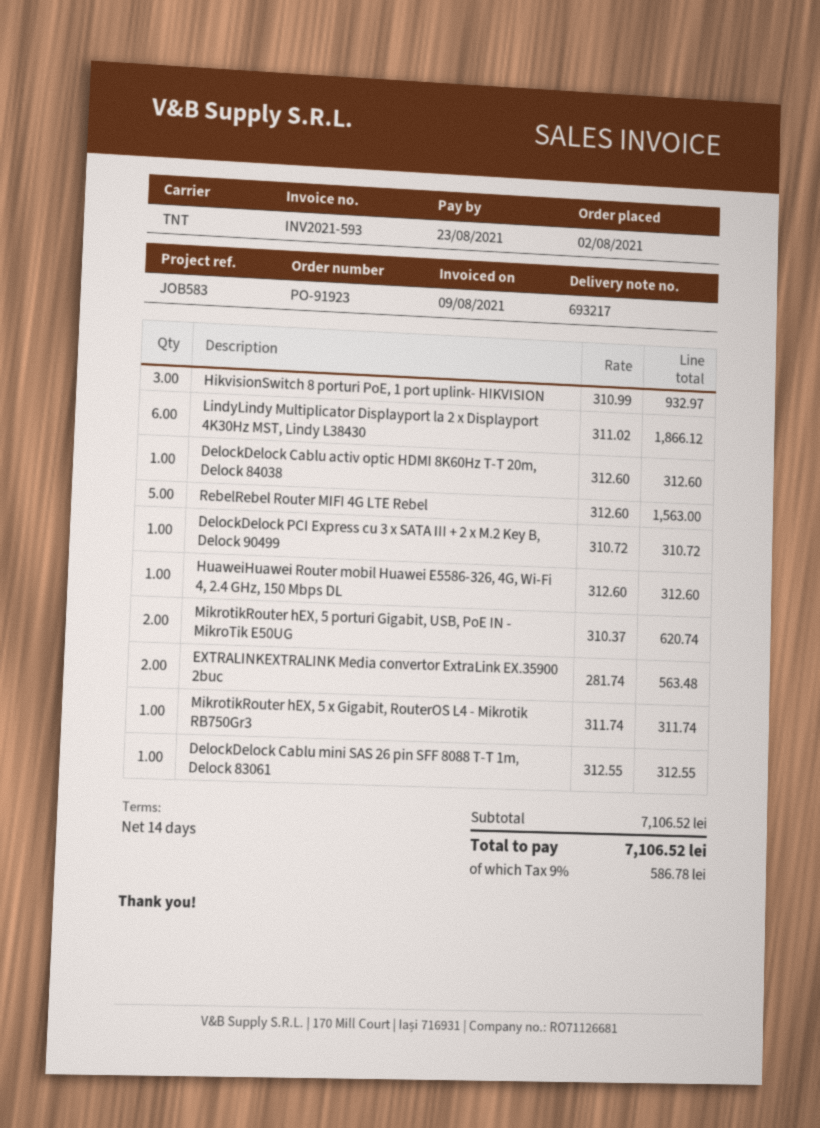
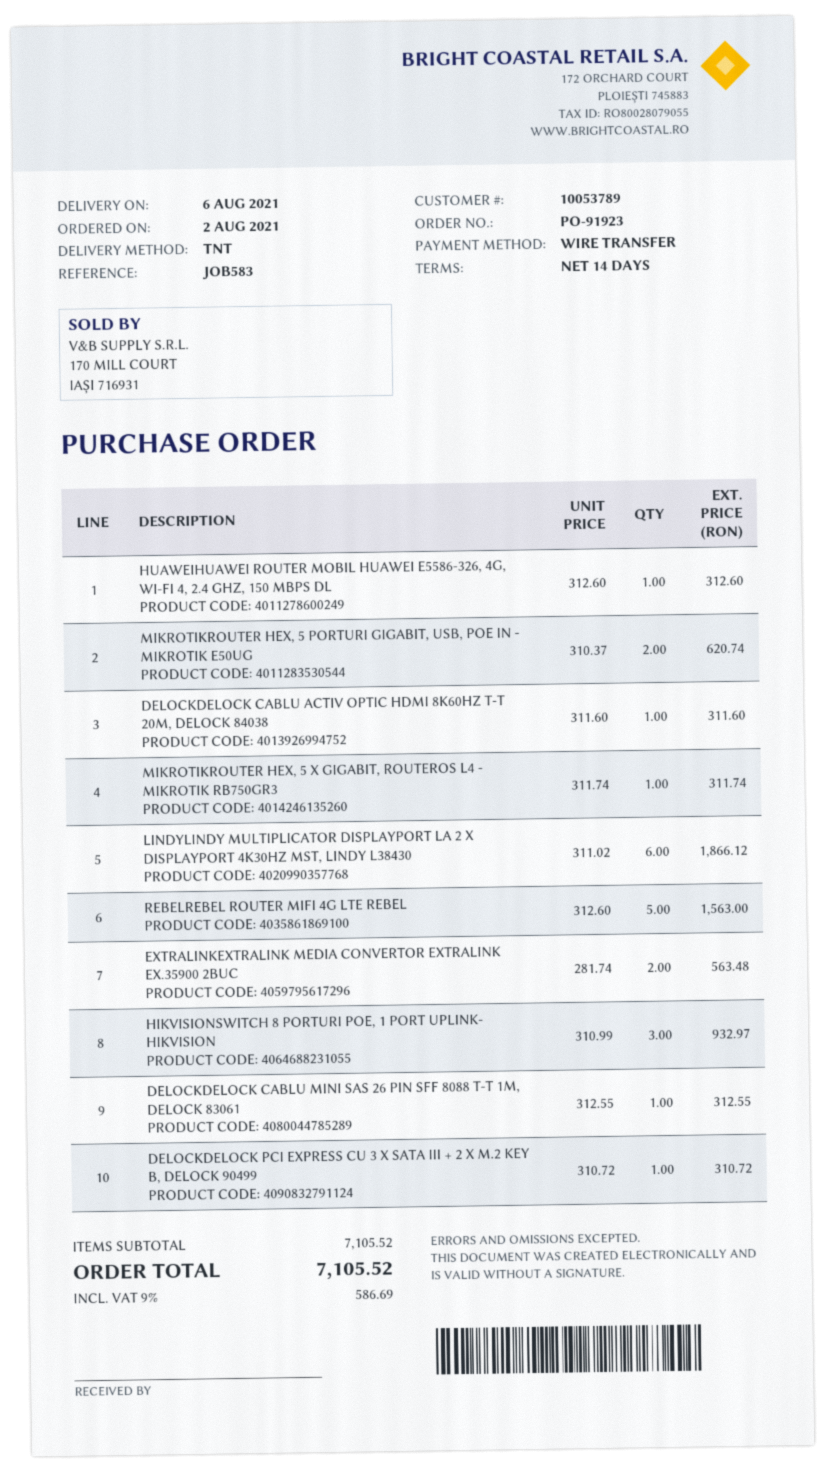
DelockDelock Cablu activ optic HDMI 8K60Hz T-T 20m, Delock 84038: 1 x 312.60 = 312.60 -> 1 x 311.60 = 311.60
subtotal: 7106.52 -> 7105.52
tax: 9% = 586.78 -> 9% = 586.69
total: 7106.52 -> 7105.52

